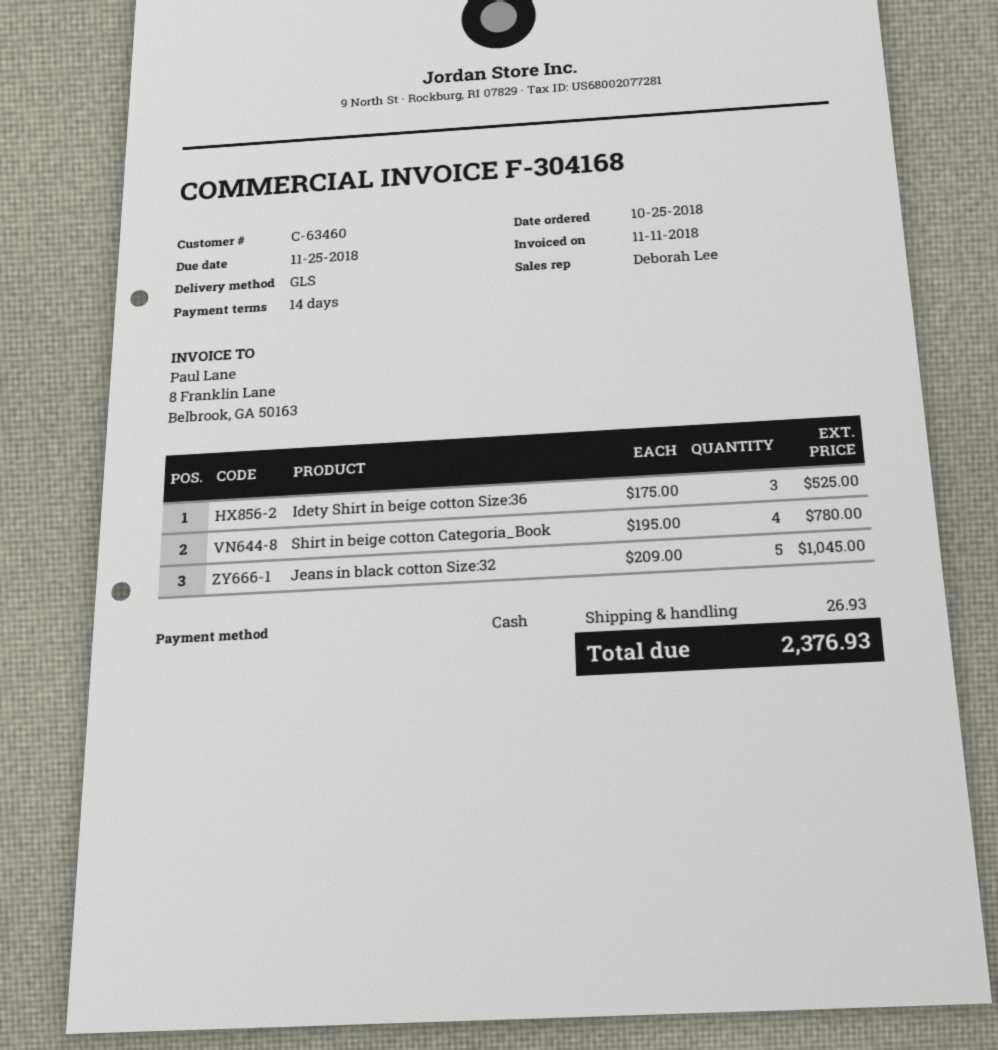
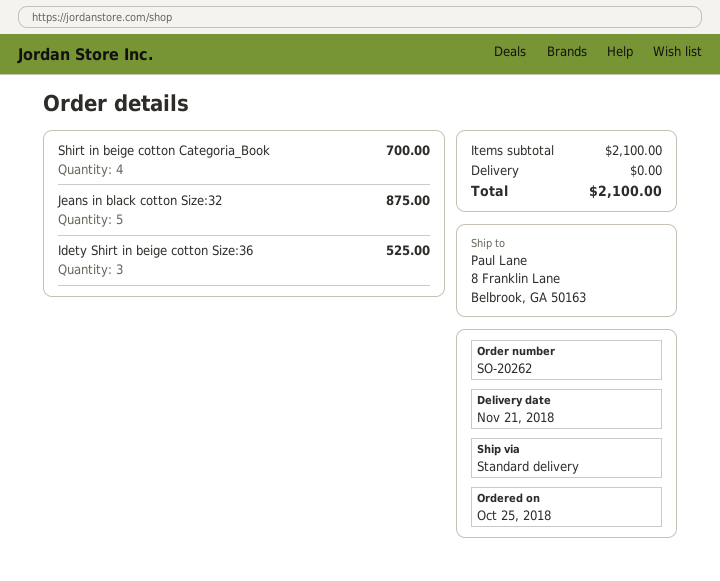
shipping method: GLS -> standard
Shirt in beige cotton Categoria_Book: 4 for 780.00 -> 4 for 700.00
Jeans in black cotton Size:32: 5 for 1045.00 -> 5 for 875.00
shipping: 26.93 -> 0.00
total: 2376.93 -> 2100.00

